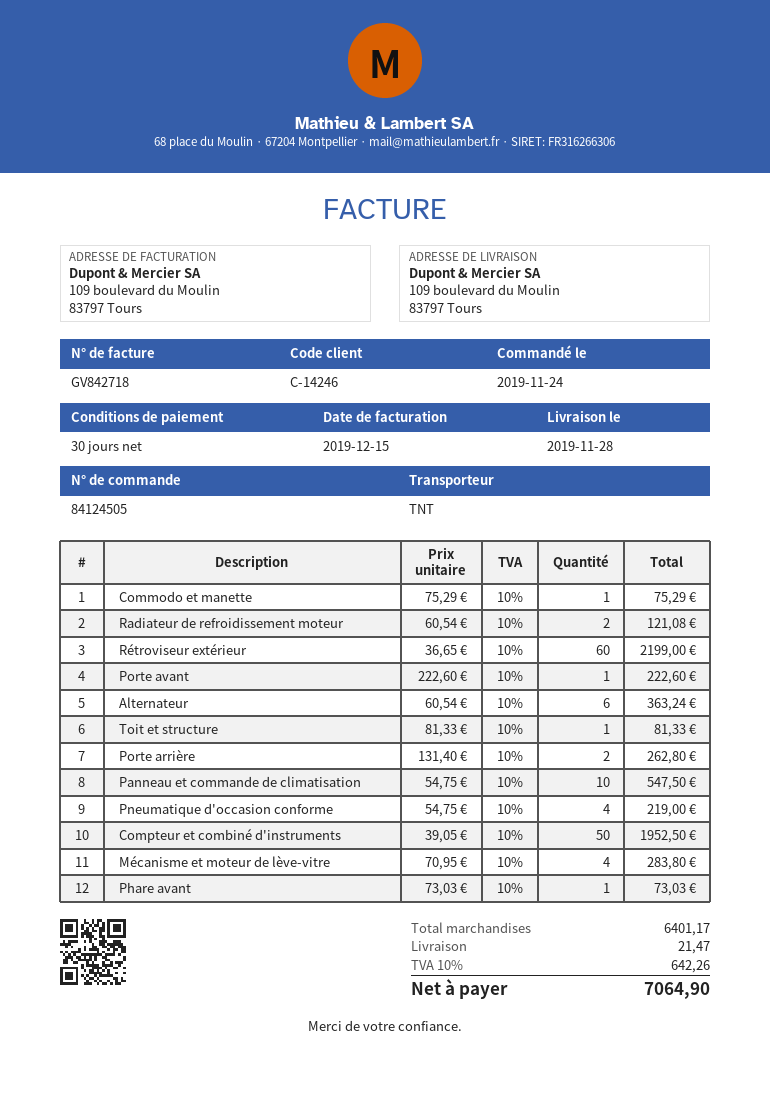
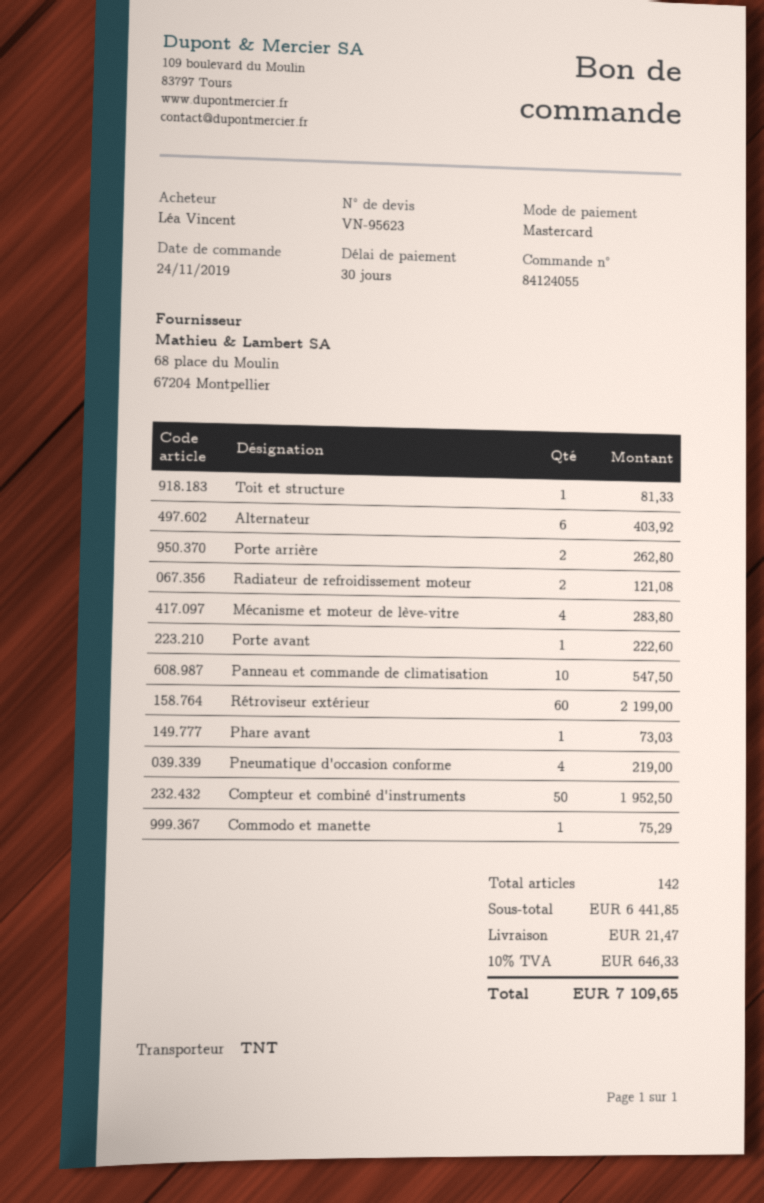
order number: 84124505 -> 84124055
Alternateur: 6 for 363.24 -> 6 for 403.92
subtotal: 6401.17 -> 6441.85
tax: 10% = 642.26 -> 10% = 646.33
total: 7064.90 -> 7109.65

